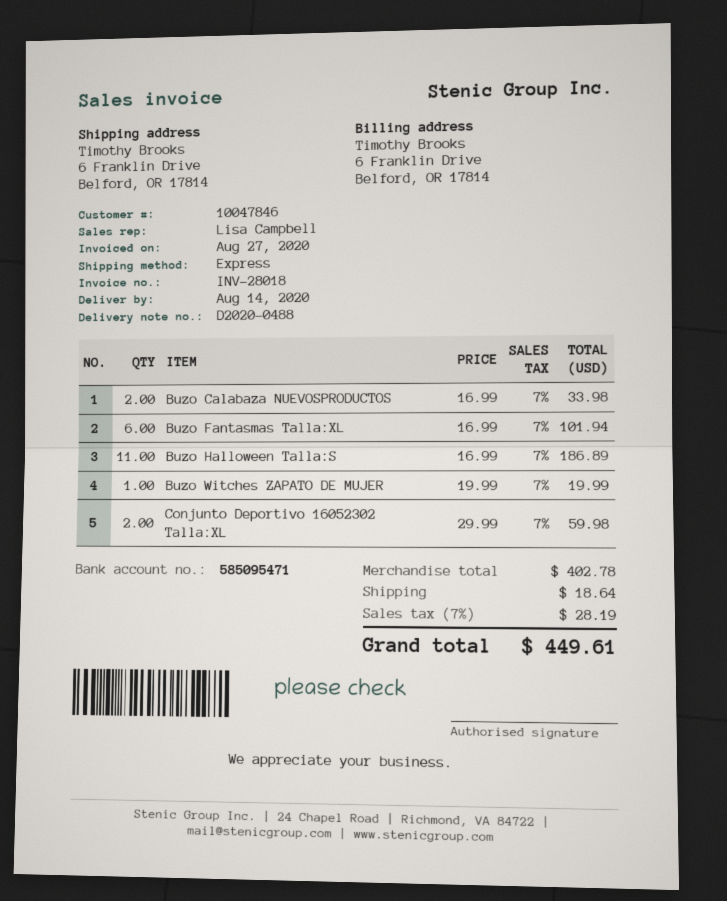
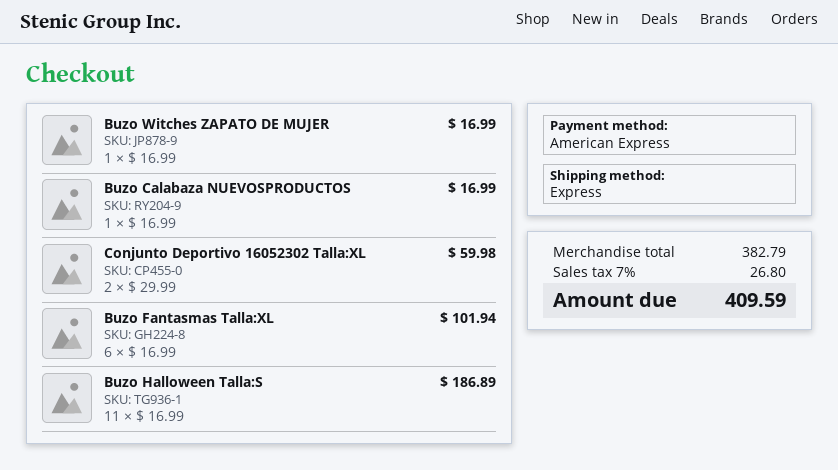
Buzo Calabaza NUEVOSPRODUCTOS: 2 x 16.99 = 33.98 -> 1 x 16.99 = 16.99
Buzo Witches ZAPATO DE MUJER: 1 x 19.99 = 19.99 -> 1 x 16.99 = 16.99
subtotal: 402.78 -> 382.79
shipping: 18.64 -> none
tax: 7% = 28.19 -> 7% = 26.80
total: 449.61 -> 409.59

